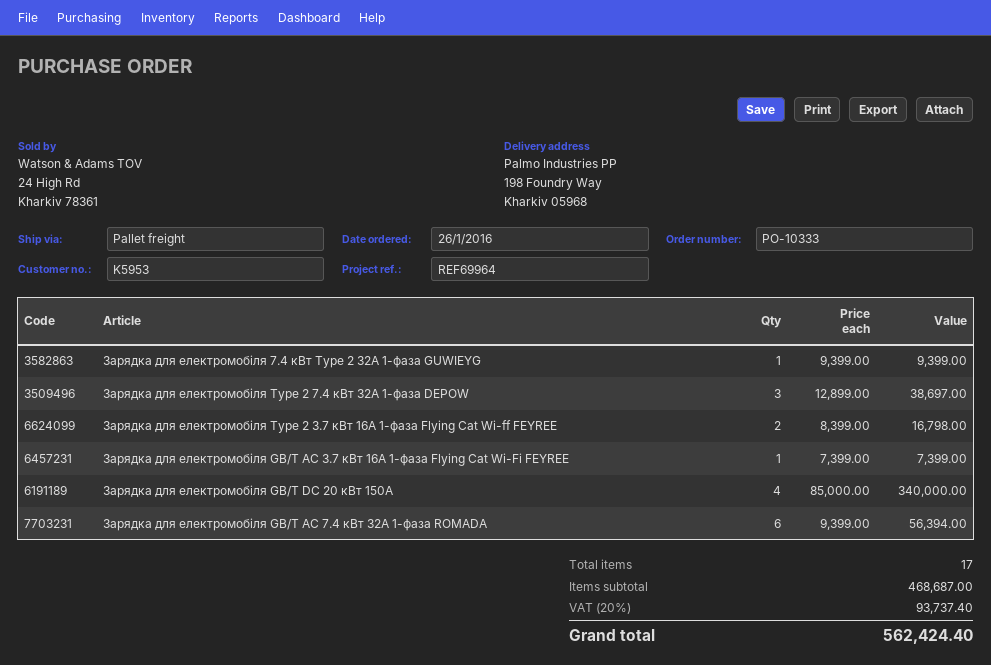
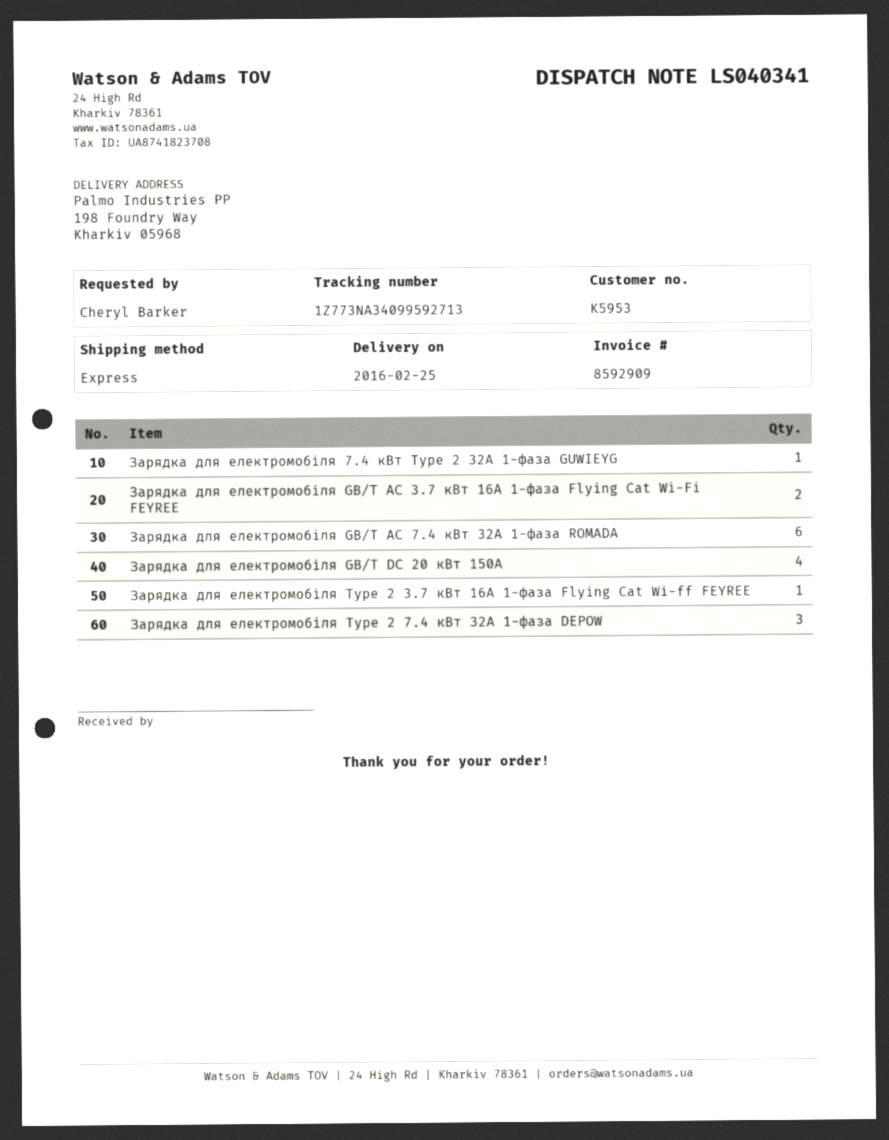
shipping method: pallet freight -> express
Зарядка для електромобіля Type 2 3.7 кВт 16А 1-фаза Flying Cat Wi-ff FEYREE: 2 -> 1
Зарядка для електромобіля GB/T AC 3.7 кВт 16А 1-фаза Flying Cat Wi-Fi FEYREE: 1 -> 2

